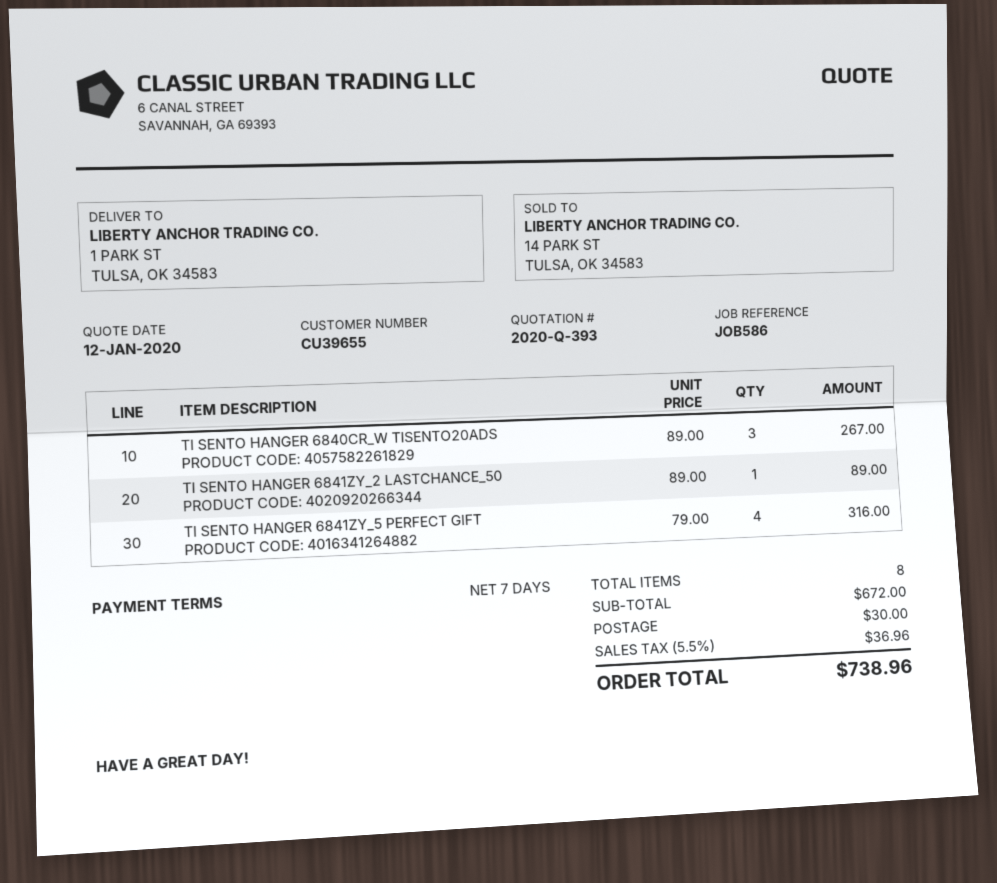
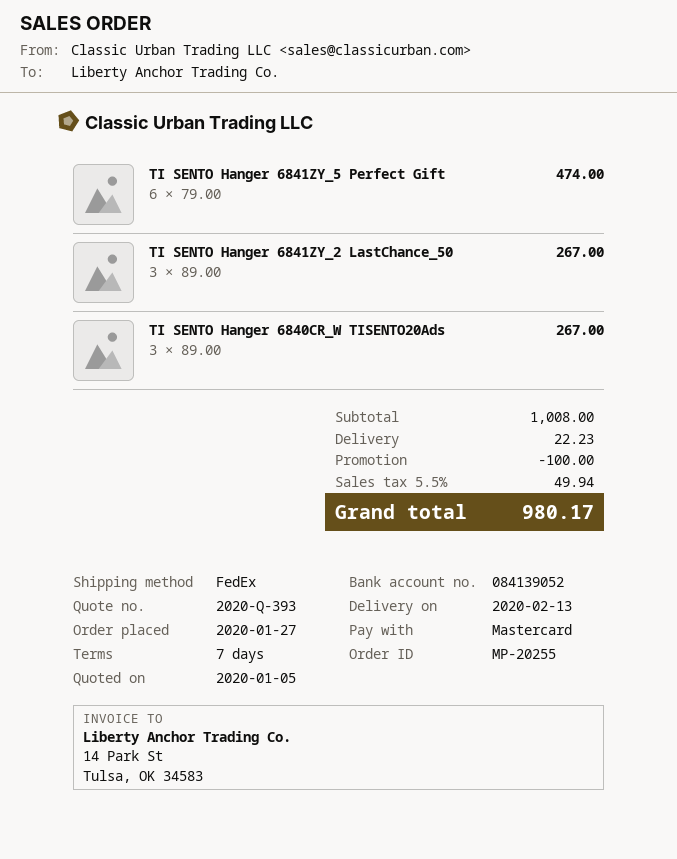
quote date: 2020-01-12 -> 2020-01-05
TI SENTO HANGER 6841ZY_2 LASTCHANCE_50: 1 x 89.00 = 89.00 -> 3 x 89.00 = 267.00
TI SENTO HANGER 6841ZY_5 PERFECT GIFT: 4 x 79.00 = 316.00 -> 6 x 79.00 = 474.00
subtotal: 672.00 -> 1008.00
discount: none -> 100.00
shipping: 30.00 -> 22.23
tax: 5.5% = 36.96 -> 5.5% = 49.94
total: 738.96 -> 980.17

